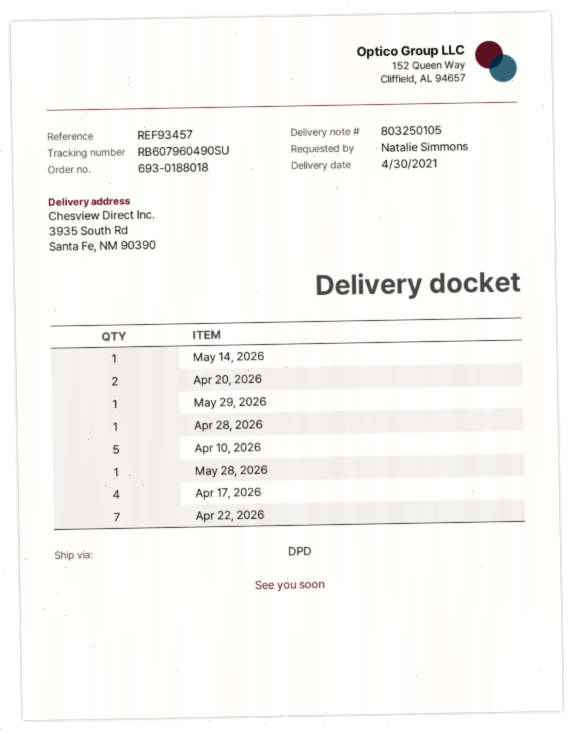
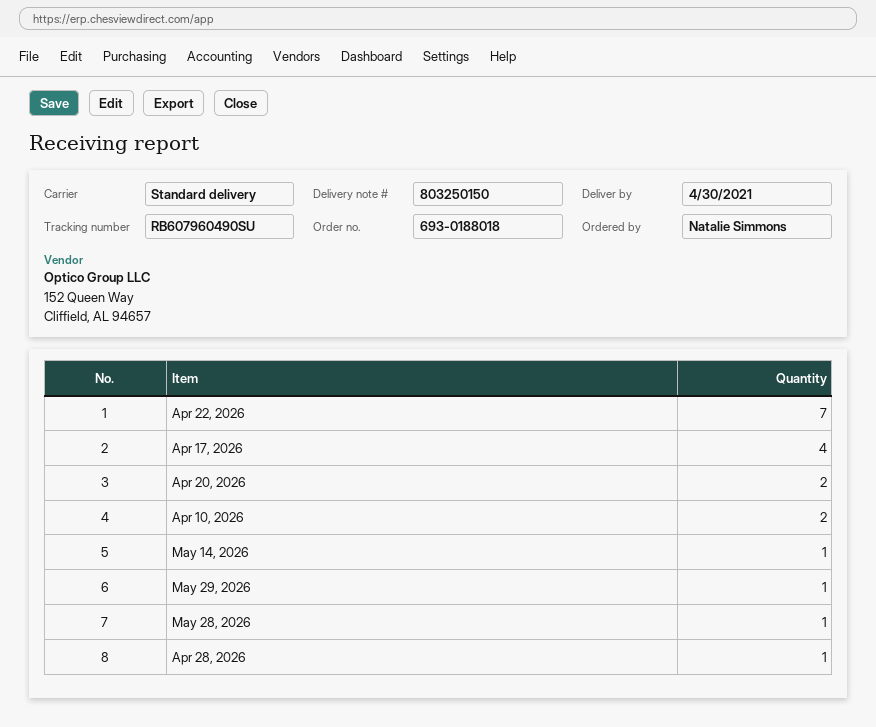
delivery note number: 803250105 -> 803250150
shipping method: DPD -> standard
Apr 10, 2026: 5 -> 2

